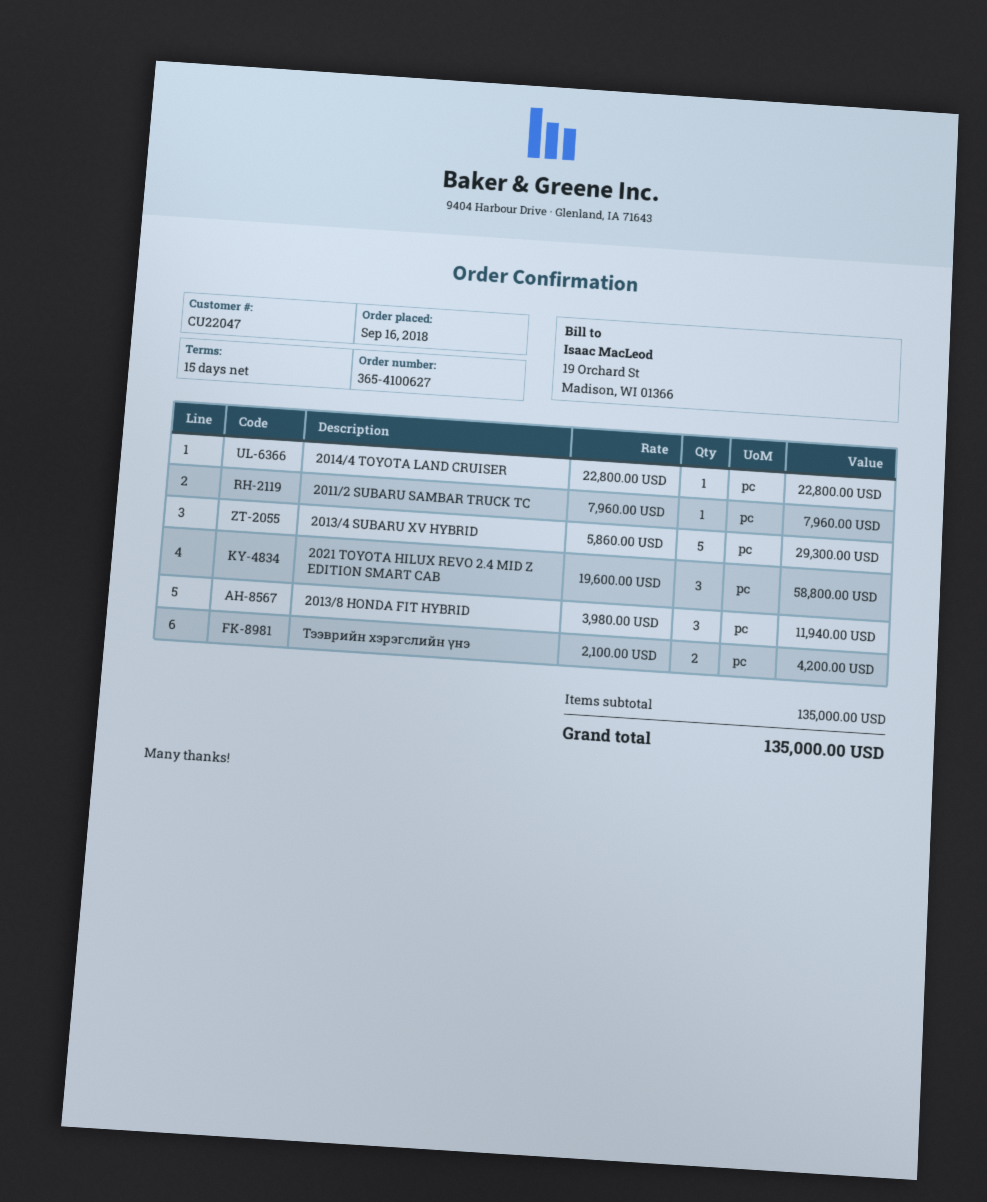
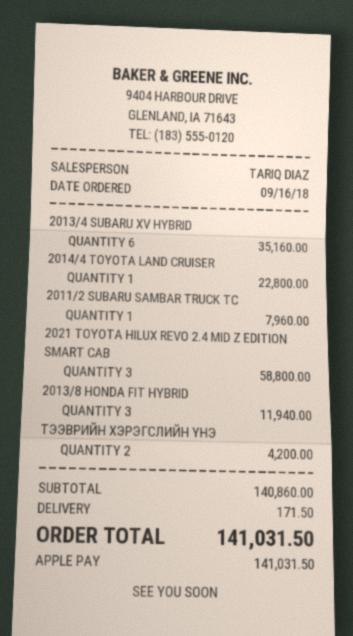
2013/4 SUBARU XV HYBRID: 5 for 29300.00 -> 6 for 35160.00
subtotal: 135000.00 -> 140860.00
shipping: none -> 171.50
total: 135000.00 -> 141031.50

